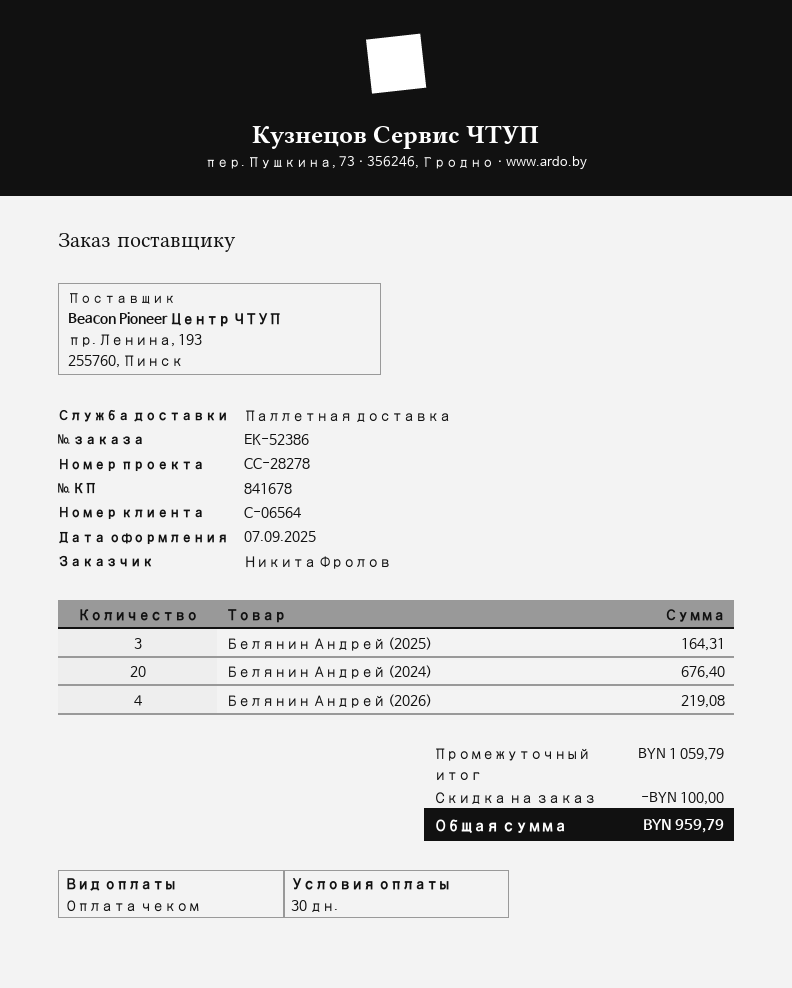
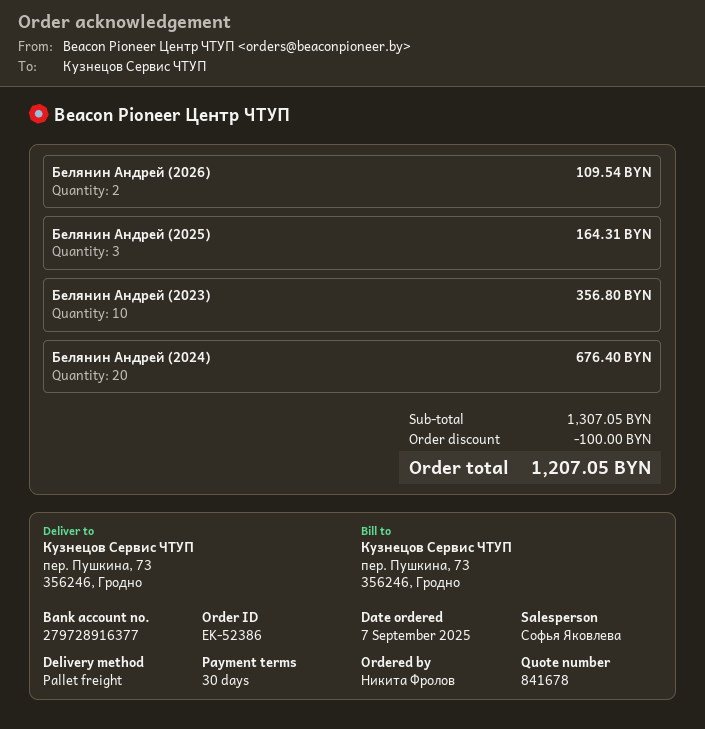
Белянин Андрей (2026): 4 for 219.08 -> 2 for 109.54
Белянин Андрей (2023): none -> 10 for 356.80
subtotal: 1059.79 -> 1307.05
total: 959.79 -> 1207.05

